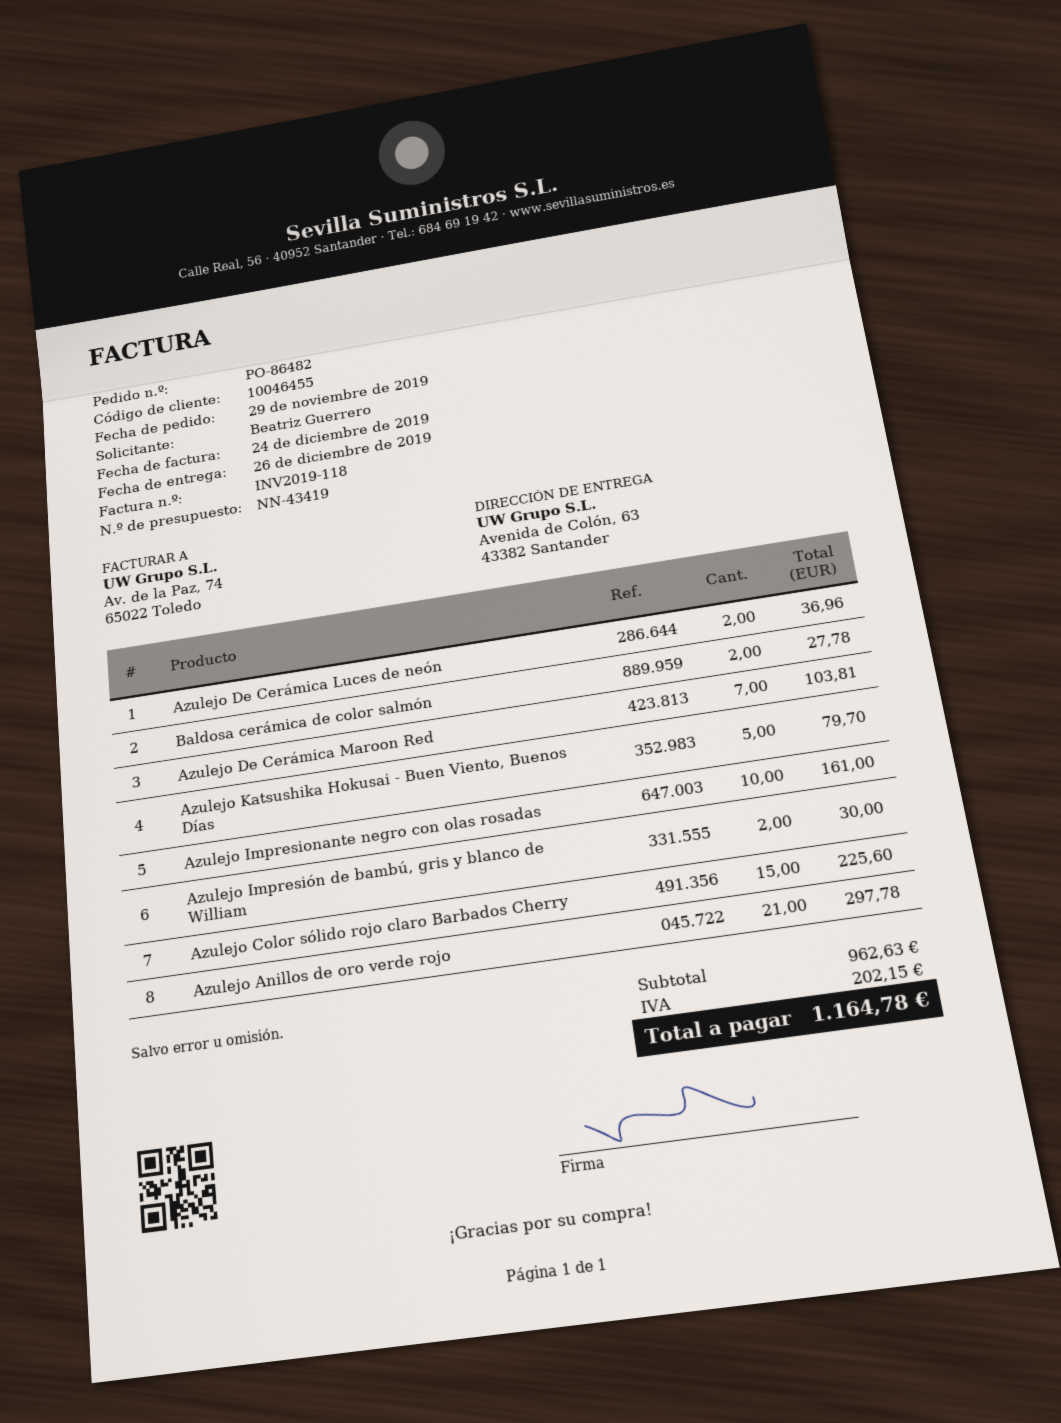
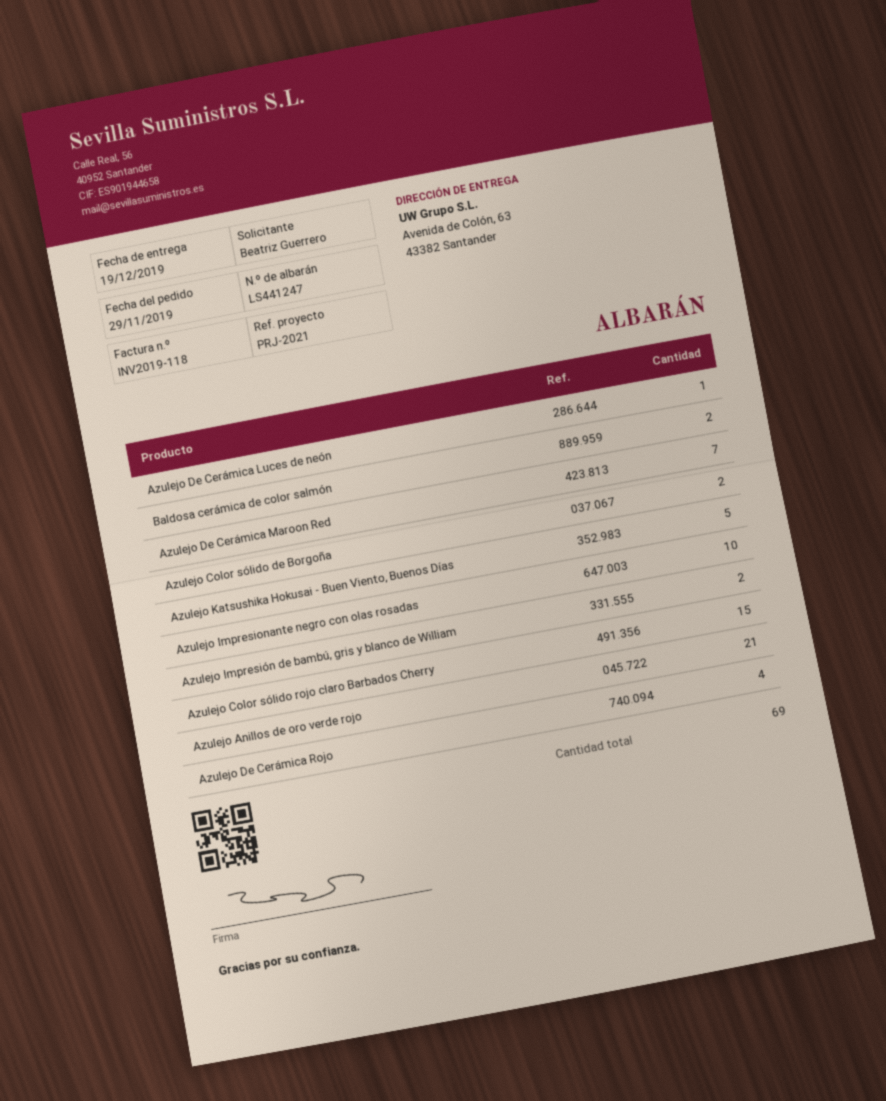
delivery date: 2019-12-26 -> 2019-12-19
Azulejo De Cerámica Luces de neón: 2 -> 1
Azulejo Color sólido de Borgoña: none -> 2
Azulejo De Cerámica Rojo: none -> 4

